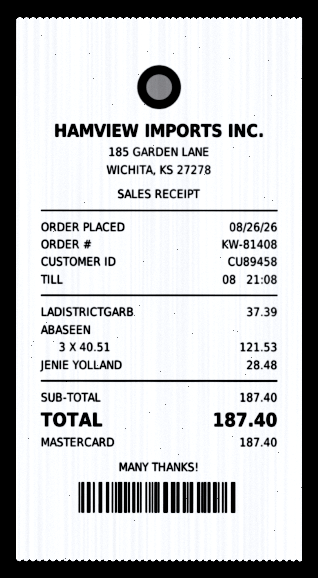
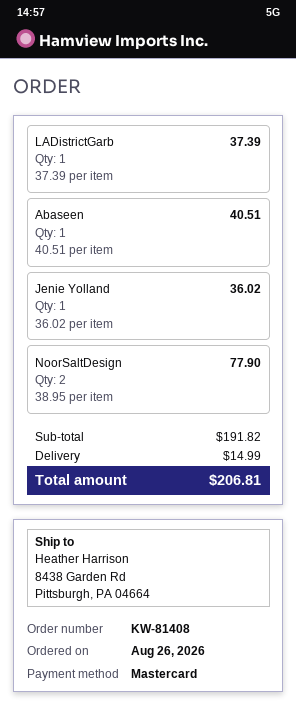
ABASEEN: 3 x 40.51 = 121.53 -> 1 x 40.51 = 40.51
JENIE YOLLAND: 1 x 28.48 = 28.48 -> 1 x 36.02 = 36.02
NoorSaltDesign: none -> 2 x 38.95 = 77.90
subtotal: 187.40 -> 191.82
shipping: none -> 14.99
total: 187.40 -> 206.81

